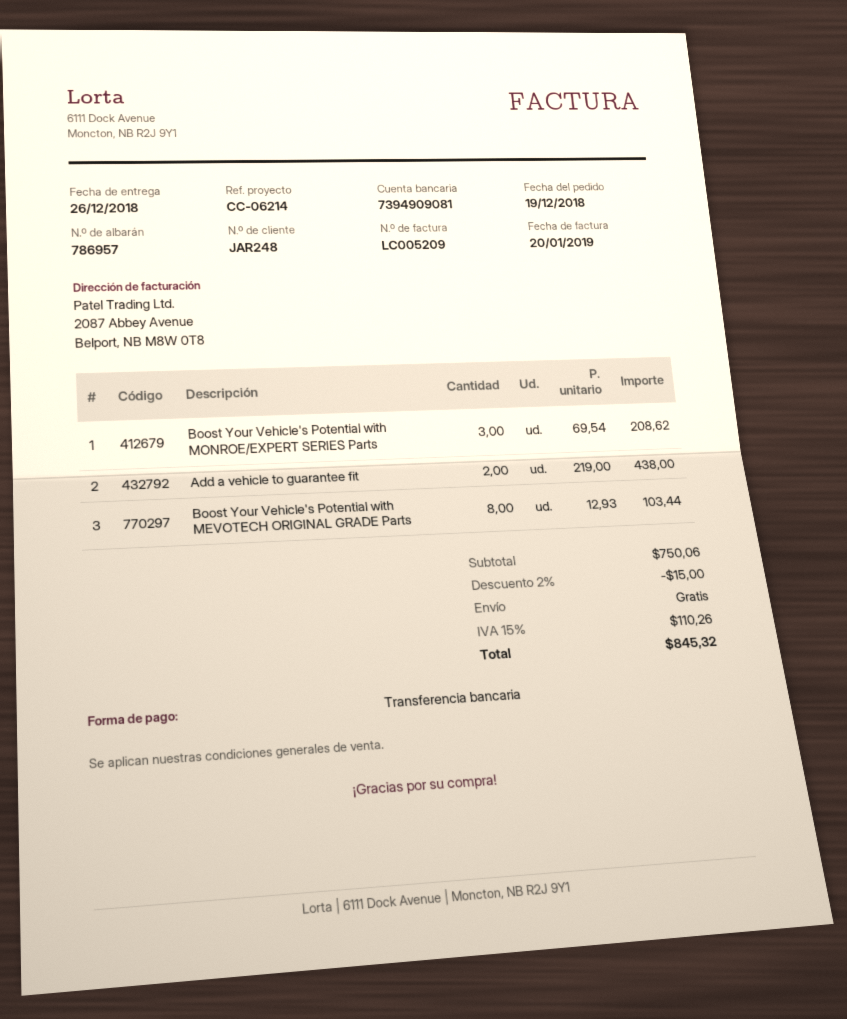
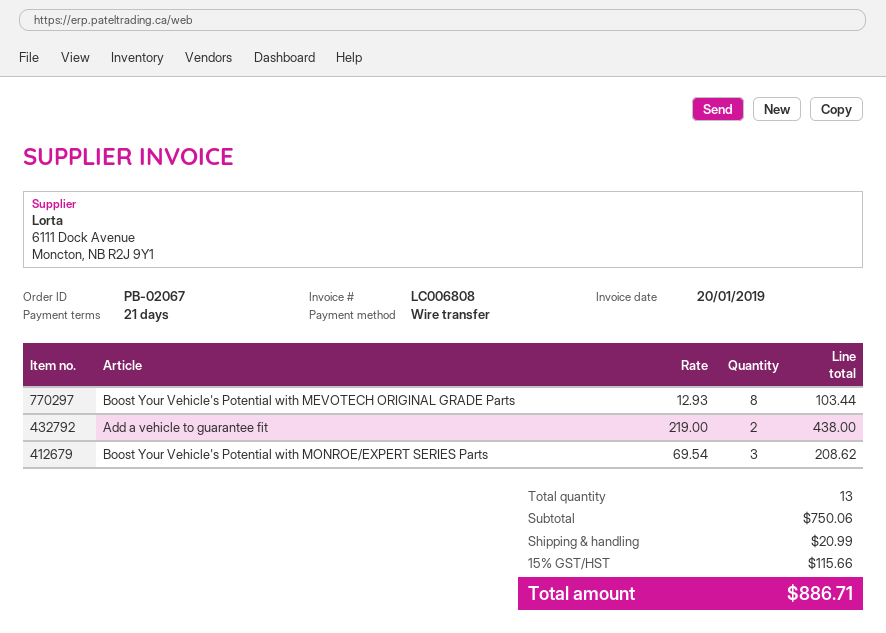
invoice number: LC005209 -> LC006808
discount: 2% = 15.00 -> none
shipping: 0.00 -> 20.99
tax: 15% = 110.26 -> 15% = 115.66
total: 845.32 -> 886.71

